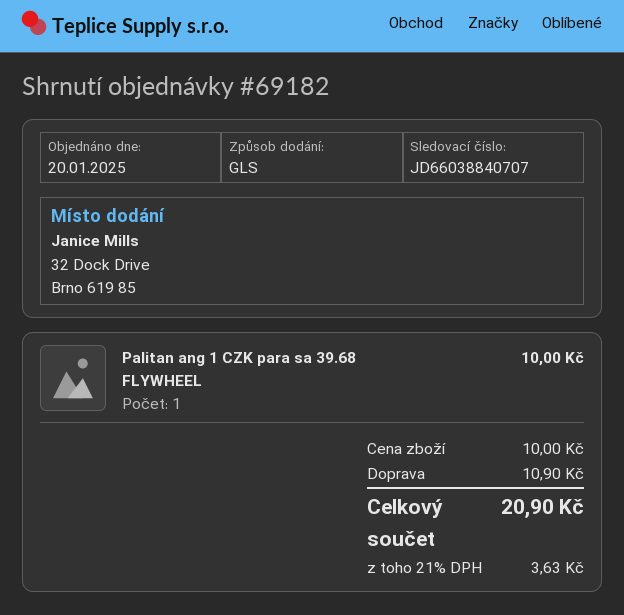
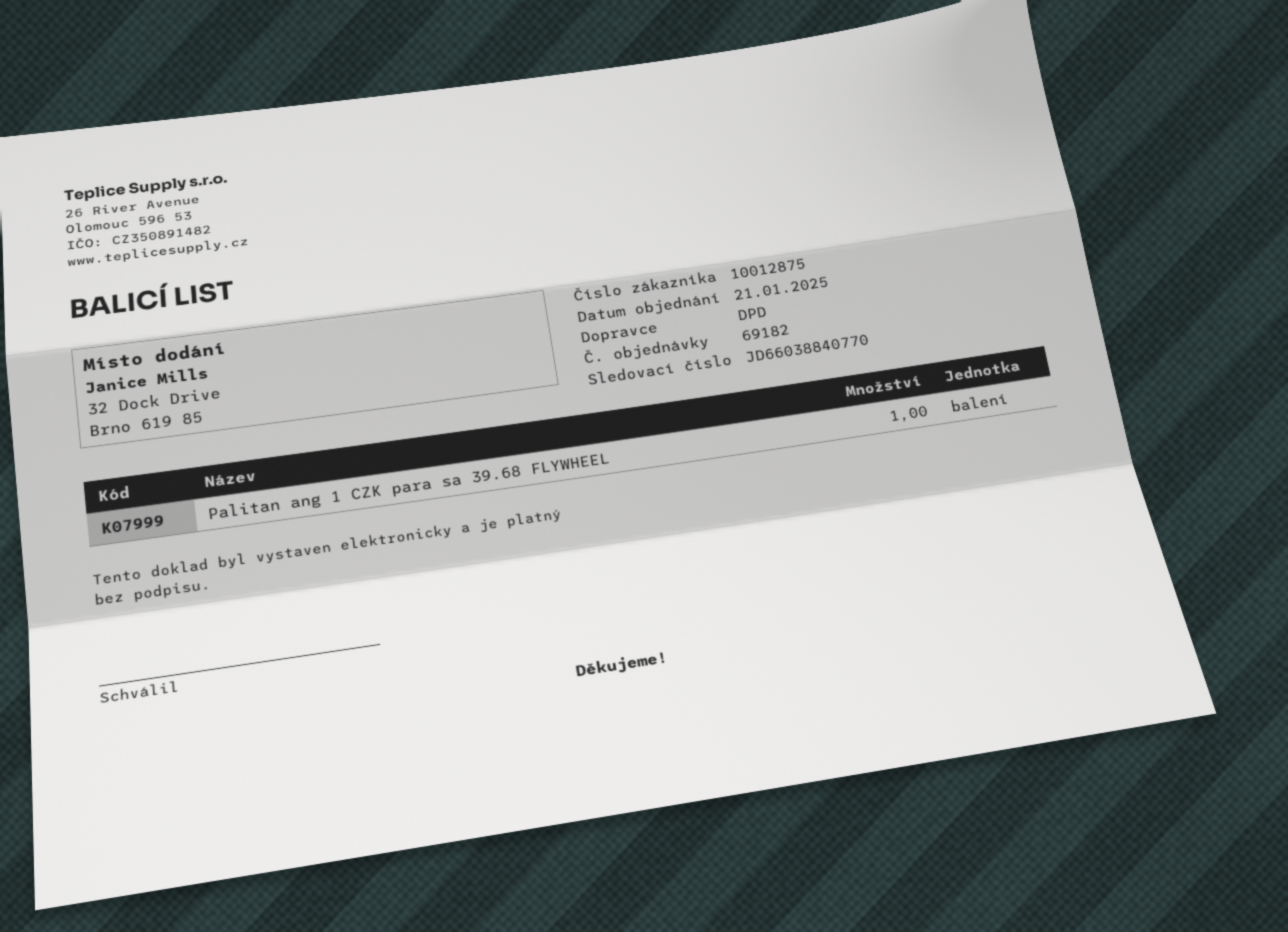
order date: 2025-01-20 -> 2025-01-21
shipping method: GLS -> DPD
tracking number: JD66038840707 -> JD66038840770

